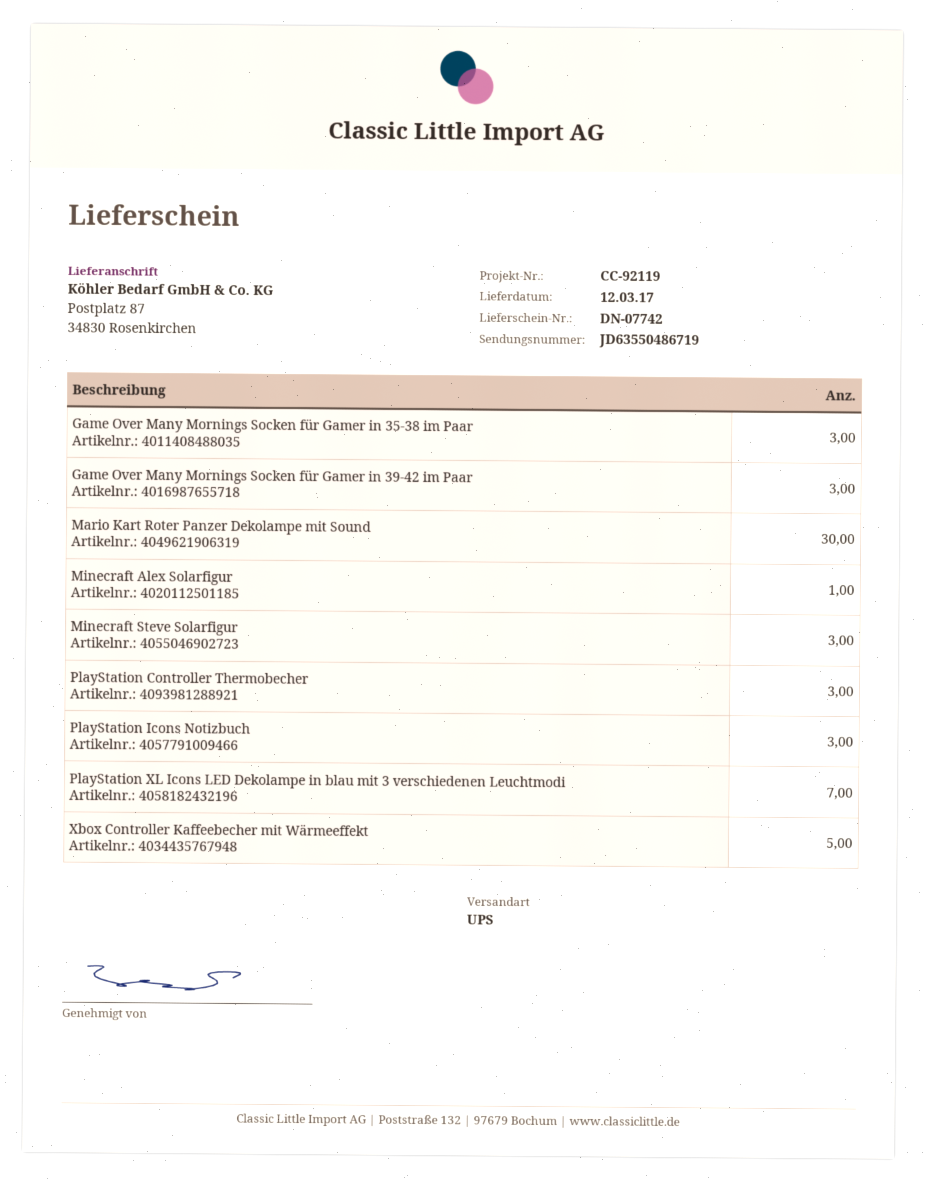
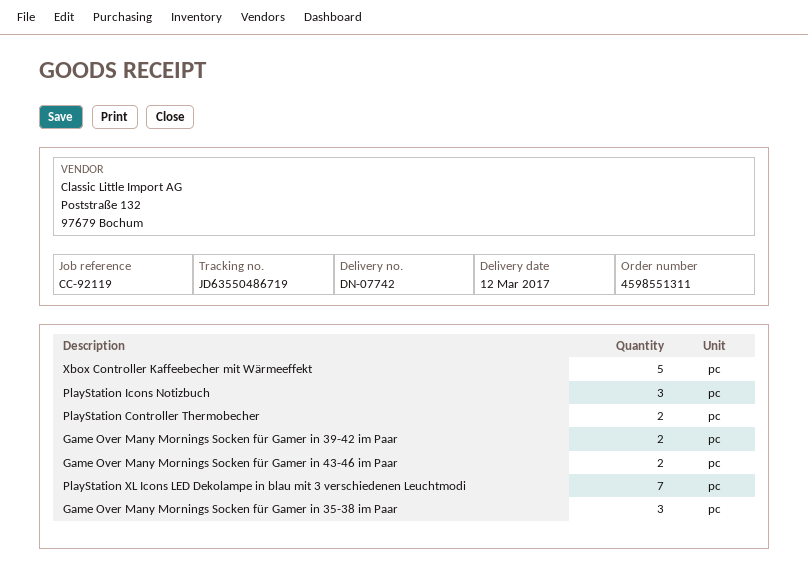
Game Over Many Mornings Socken für Gamer in 39-42 im Paar: 3 -> 2
Mario Kart Roter Panzer Dekolampe mit Sound: 30 -> none
Minecraft Alex Solarfigur: 1 -> none
Minecraft Steve Solarfigur: 3 -> none
PlayStation Controller Thermobecher: 3 -> 2
Game Over Many Mornings Socken für Gamer in 43-46 im Paar: none -> 2

